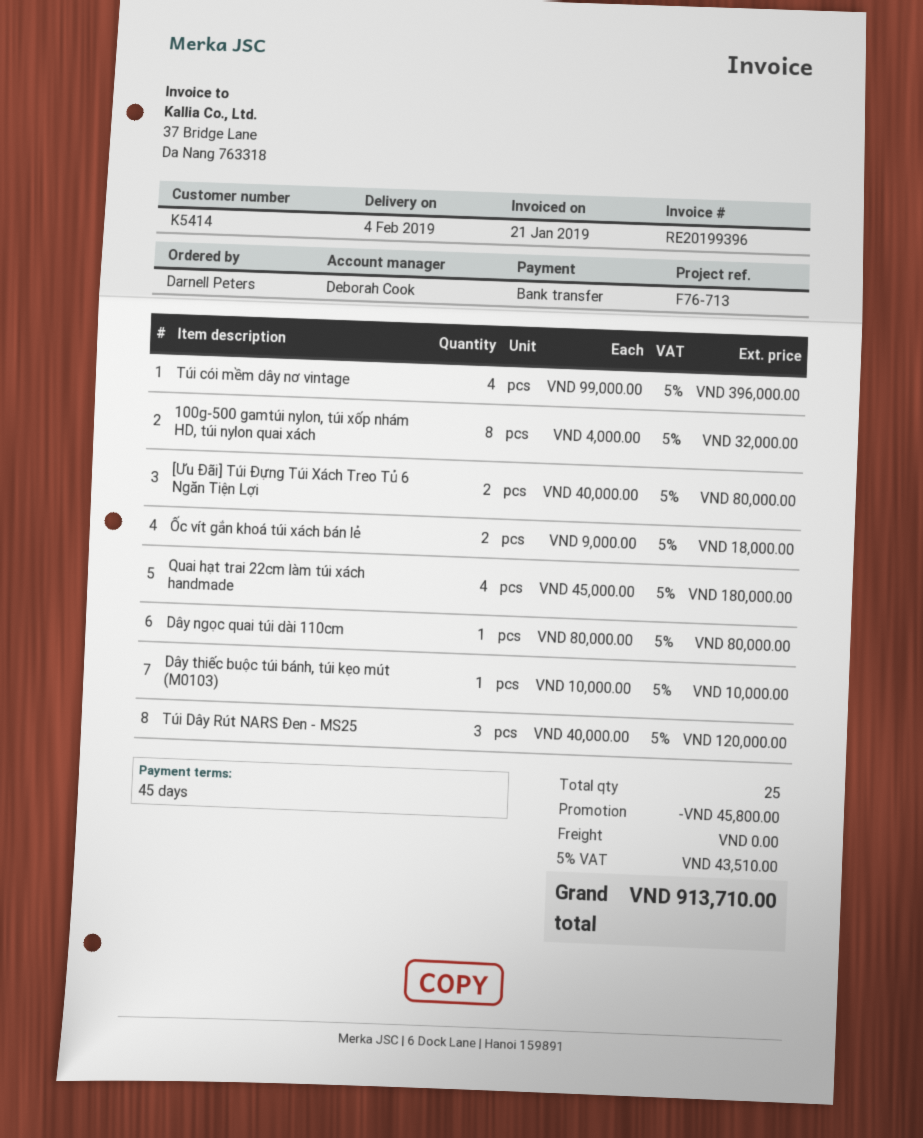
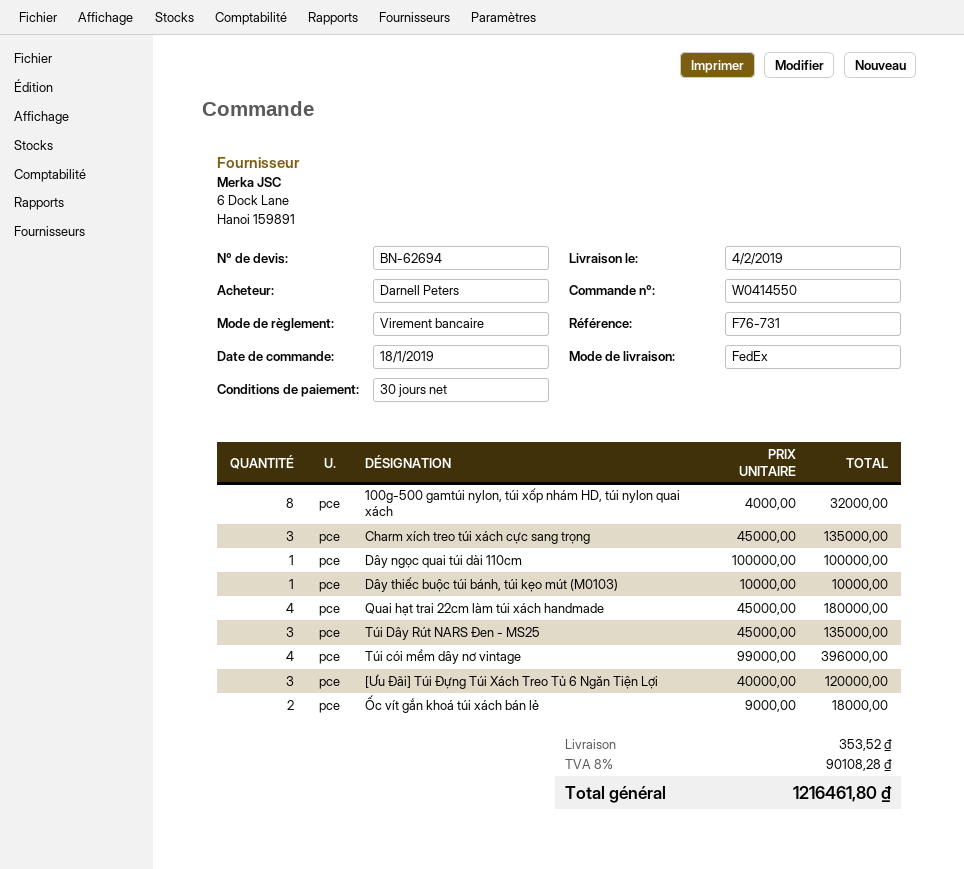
payment terms: 45 days -> 30 days
reference: F76-713 -> F76-731
[Ưu Đãi] Túi Đựng Túi Xách Treo Tủ 6 Ngăn Tiện Lợi: 2 x 40000.00 = 80000.00 -> 3 x 40000.00 = 120000.00
Dây ngọc quai túi dài 110cm: 1 x 80000.00 = 80000.00 -> 1 x 100000.00 = 100000.00
Túi Dây Rút NARS Đen - MS25: 3 x 40000.00 = 120000.00 -> 3 x 45000.00 = 135000.00
Charm xích treo túi xách cực sang trọng: none -> 3 x 45000.00 = 135000.00
discount: 45800.00 -> none
shipping: 0.00 -> 353.52
tax: 5% = 43510.00 -> 8% = 90108.28
total: 913710.00 -> 1216461.80

